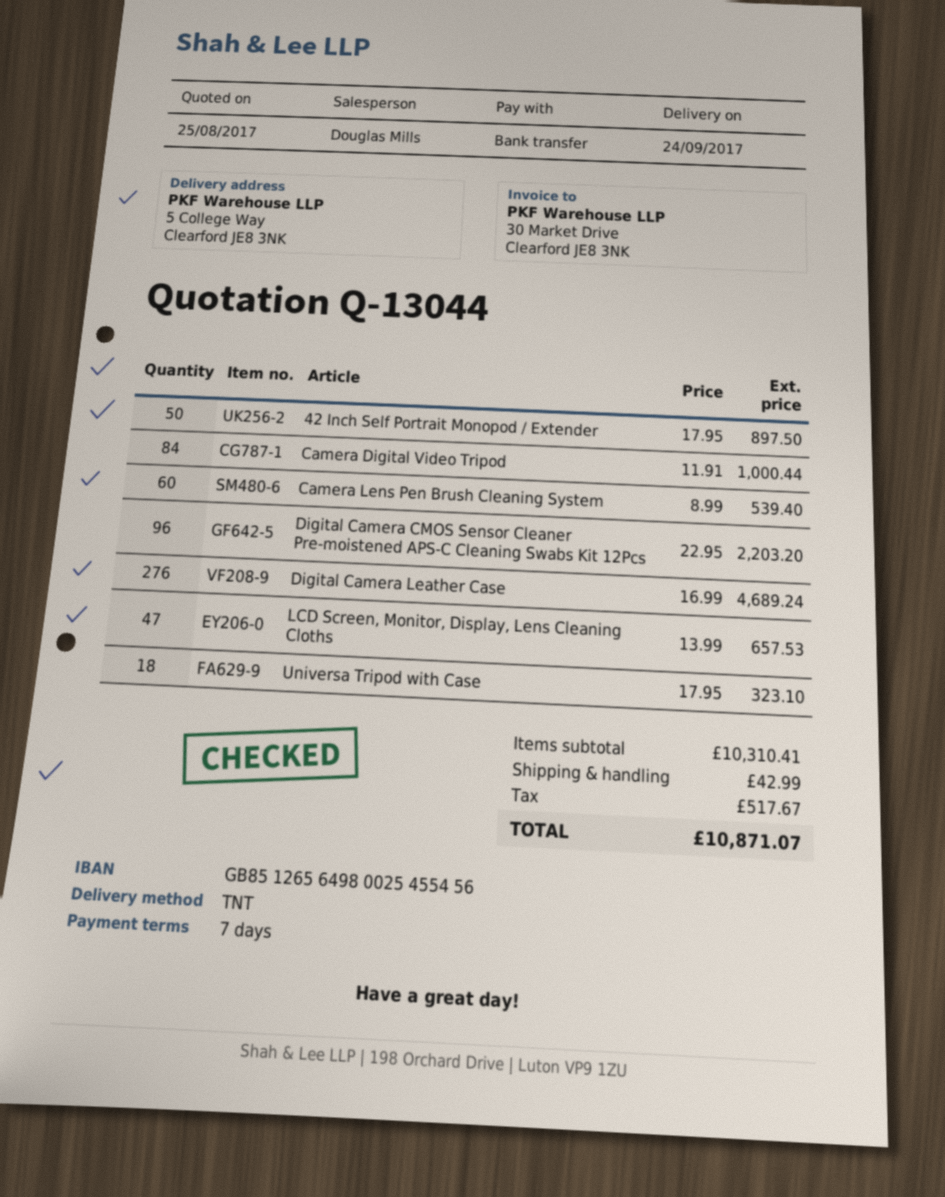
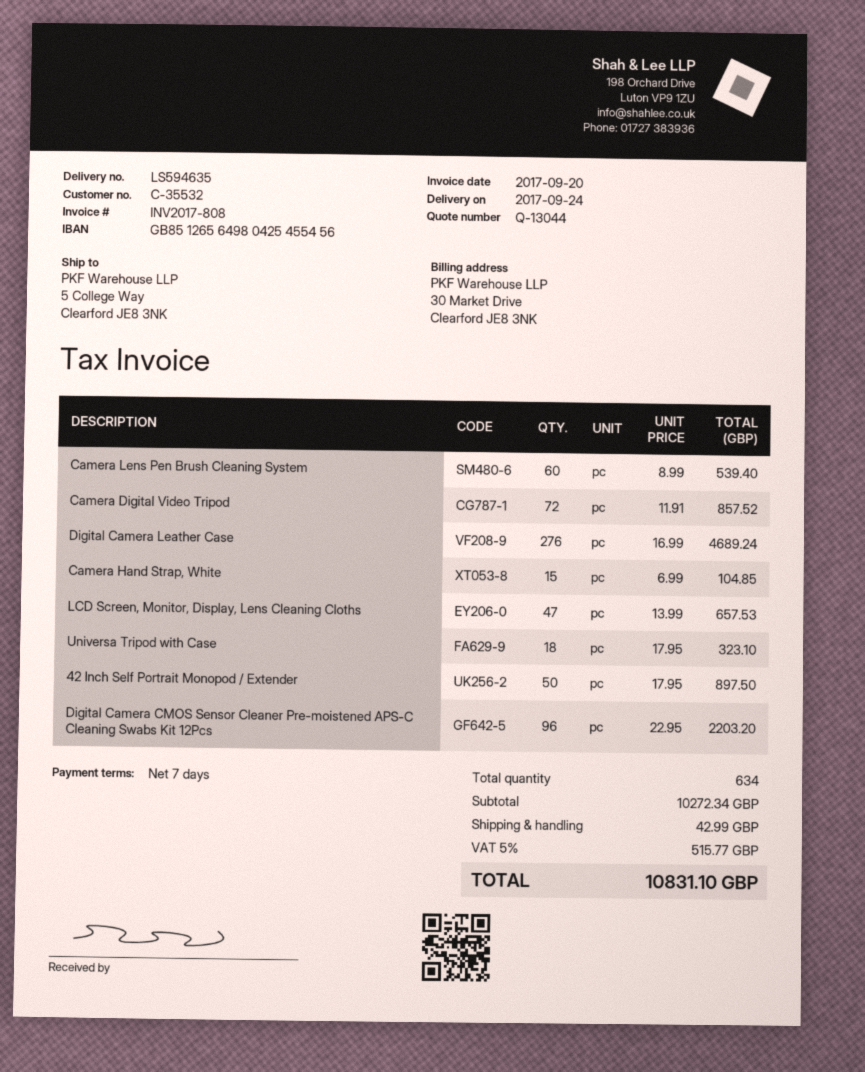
bank account: GB85126564980025455456 -> GB85126564980425455456
Camera Digital Video Tripod: 84 x 11.91 = 1000.44 -> 72 x 11.91 = 857.52
Camera Hand Strap, White: none -> 15 x 6.99 = 104.85
subtotal: 10310.41 -> 10272.34
tax: 517.67 -> 515.77
total: 10871.07 -> 10831.10

